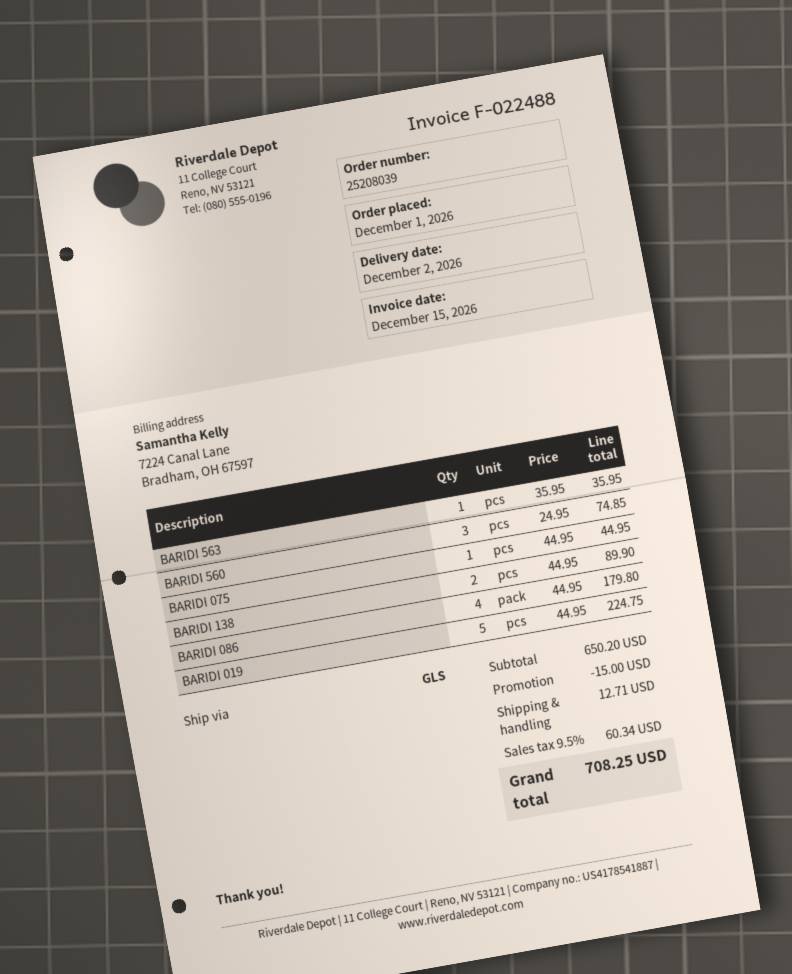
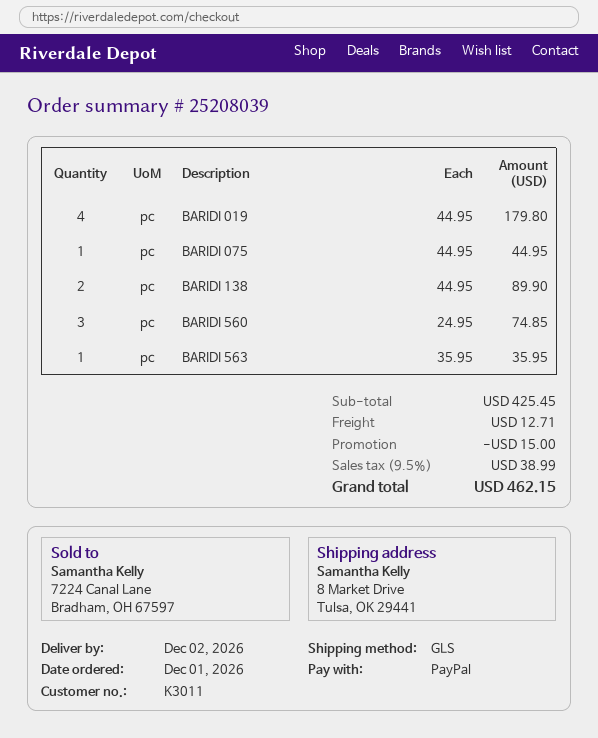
BARIDI 086: 4 x 44.95 = 179.80 -> none
BARIDI 019: 5 x 44.95 = 224.75 -> 4 x 44.95 = 179.80
subtotal: 650.20 -> 425.45
tax: 9.5% = 60.34 -> 9.5% = 38.99
total: 708.25 -> 462.15

